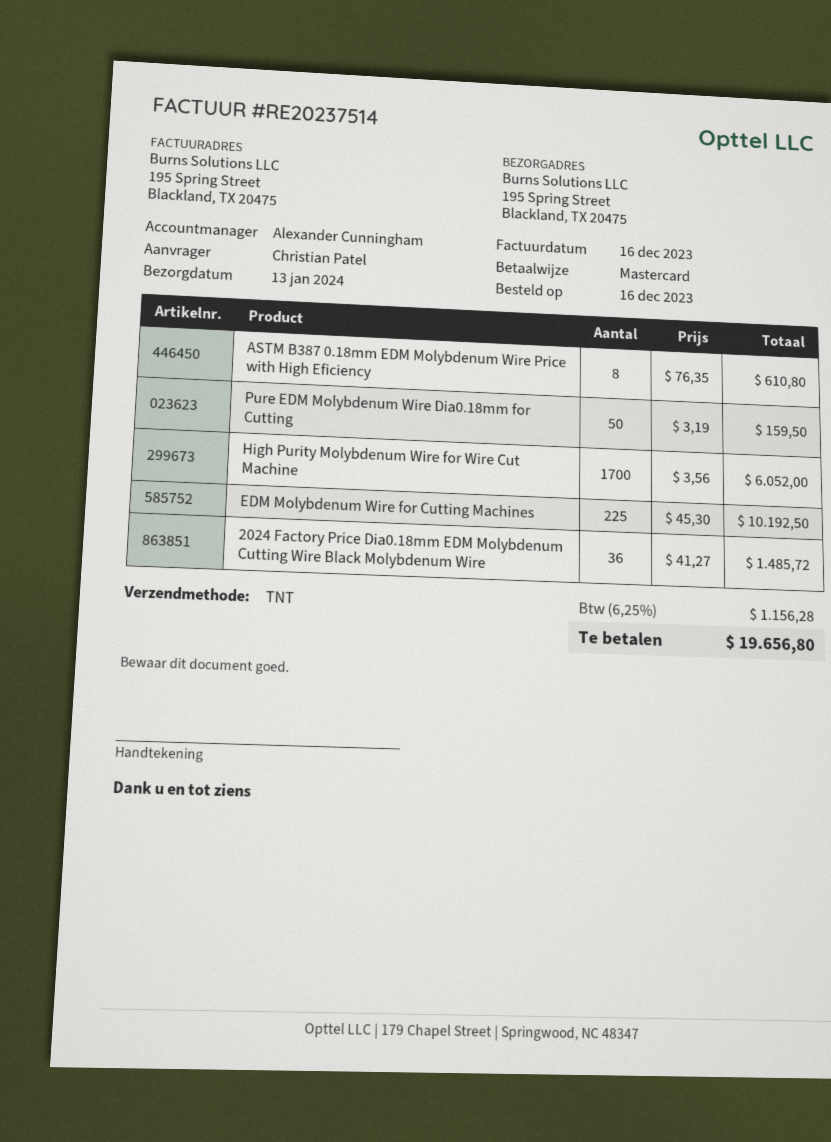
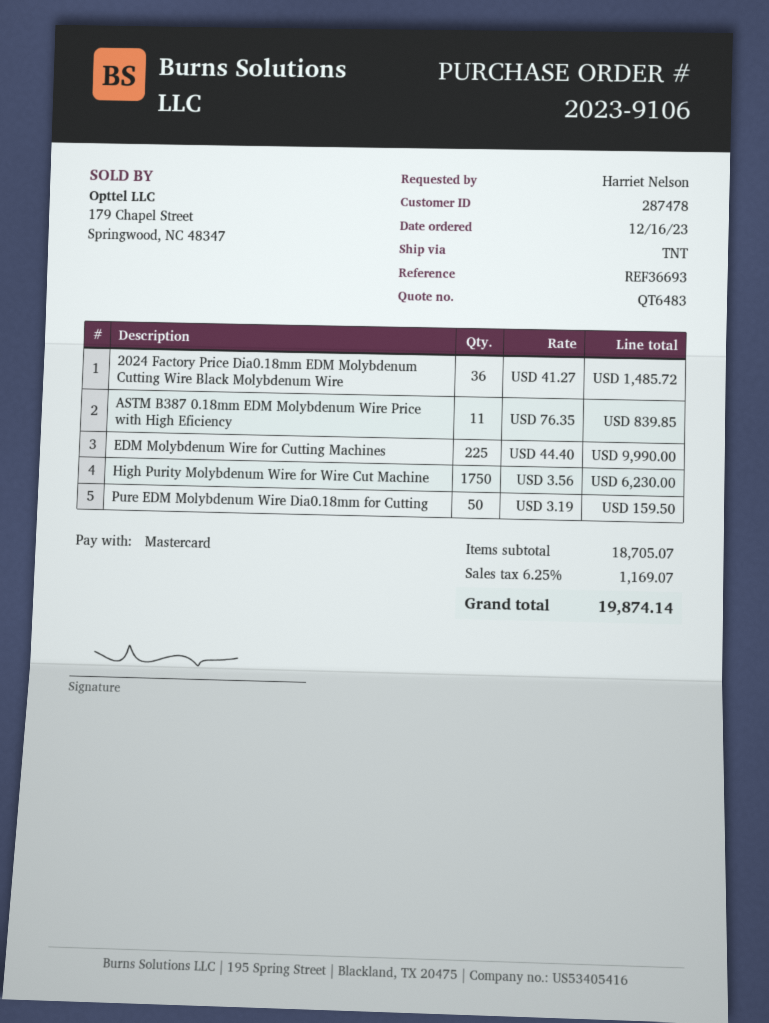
ordered by: Christian Patel -> Harriet Nelson
ASTM B387 0.18mm EDM Molybdenum Wire Price with High Eficiency: 8 x 76.35 = 610.80 -> 11 x 76.35 = 839.85
High Purity Molybdenum Wire for Wire Cut Machine: 1700 x 3.56 = 6052.00 -> 1750 x 3.56 = 6230.00
EDM Molybdenum Wire for Cutting Machines: 225 x 45.30 = 10192.50 -> 225 x 44.40 = 9990.00
tax: 6.25% = 1156.28 -> 6.25% = 1169.07
total: 19656.80 -> 19874.14

